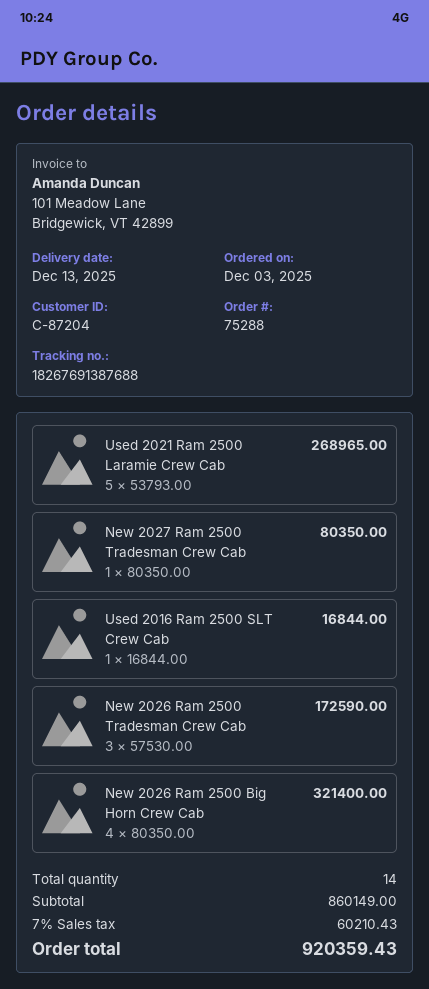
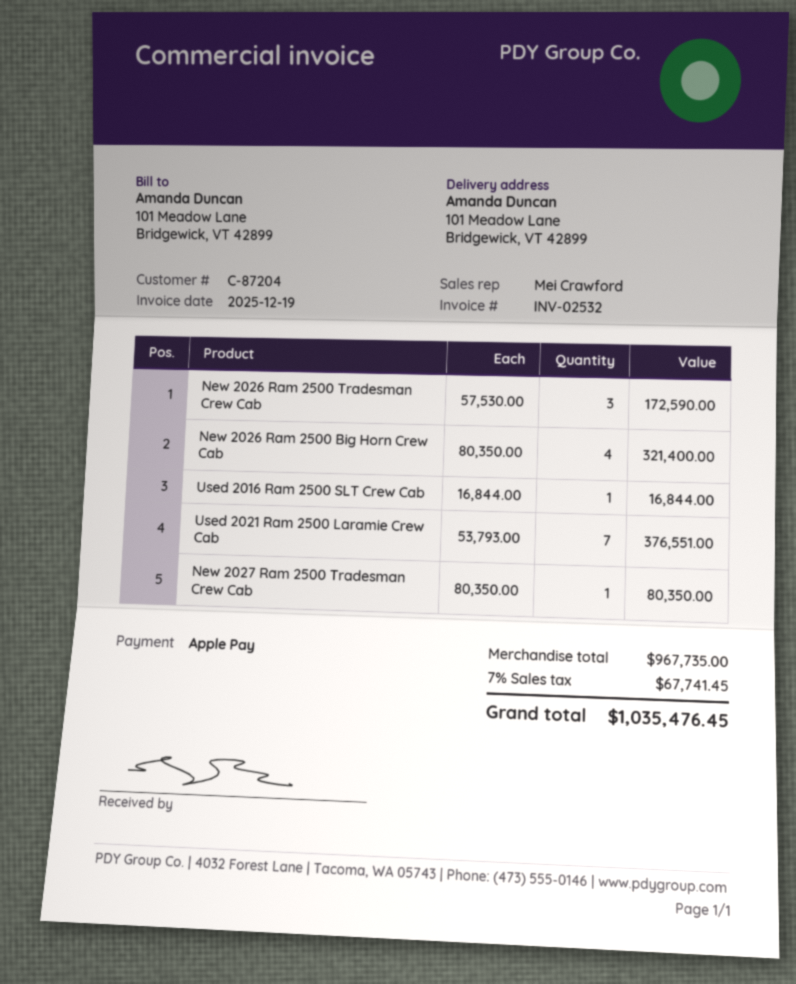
Used 2021 Ram 2500 Laramie Crew Cab: 5 x 53793.00 = 268965.00 -> 7 x 53793.00 = 376551.00
subtotal: 860149.00 -> 967735.00
tax: 7% = 60210.43 -> 7% = 67741.45
total: 920359.43 -> 1035476.45

